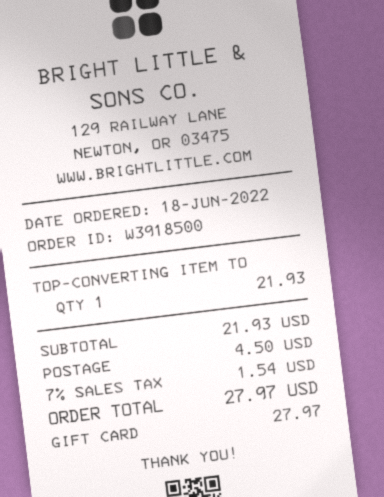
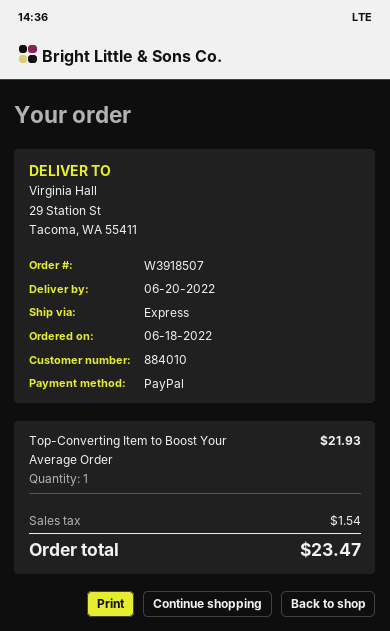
order number: W3918500 -> W3918507
payment method: gift card -> PayPal
shipping: 4.50 -> none
total: 27.97 -> 23.47

